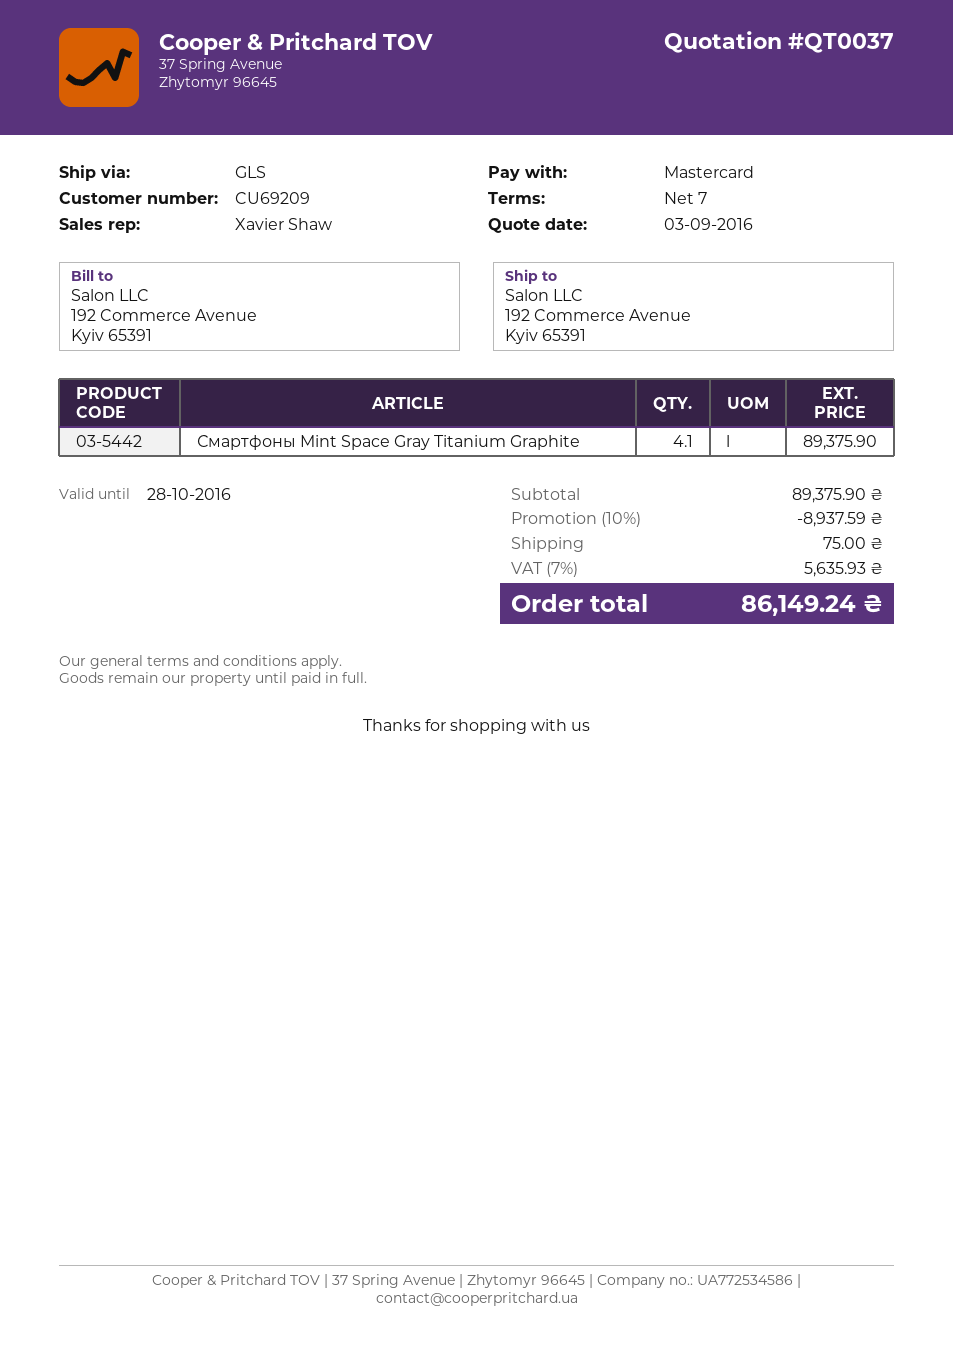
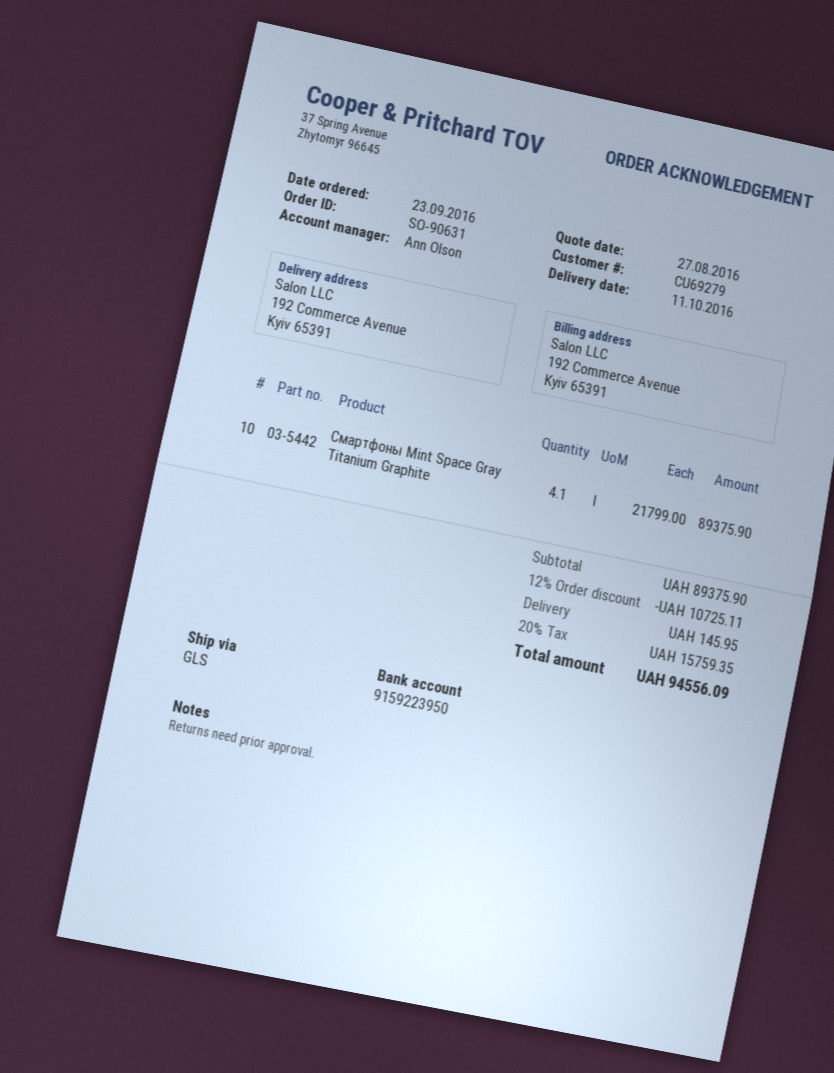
quote date: 2016-09-03 -> 2016-08-27
customer number: CU69209 -> CU69279
sales rep: Xavier Shaw -> Ann Olson
discount: 10% = 8937.59 -> 12% = 10725.11
shipping: 75.00 -> 145.95
tax: 7% = 5635.93 -> 20% = 15759.35
total: 86149.24 -> 94556.09

